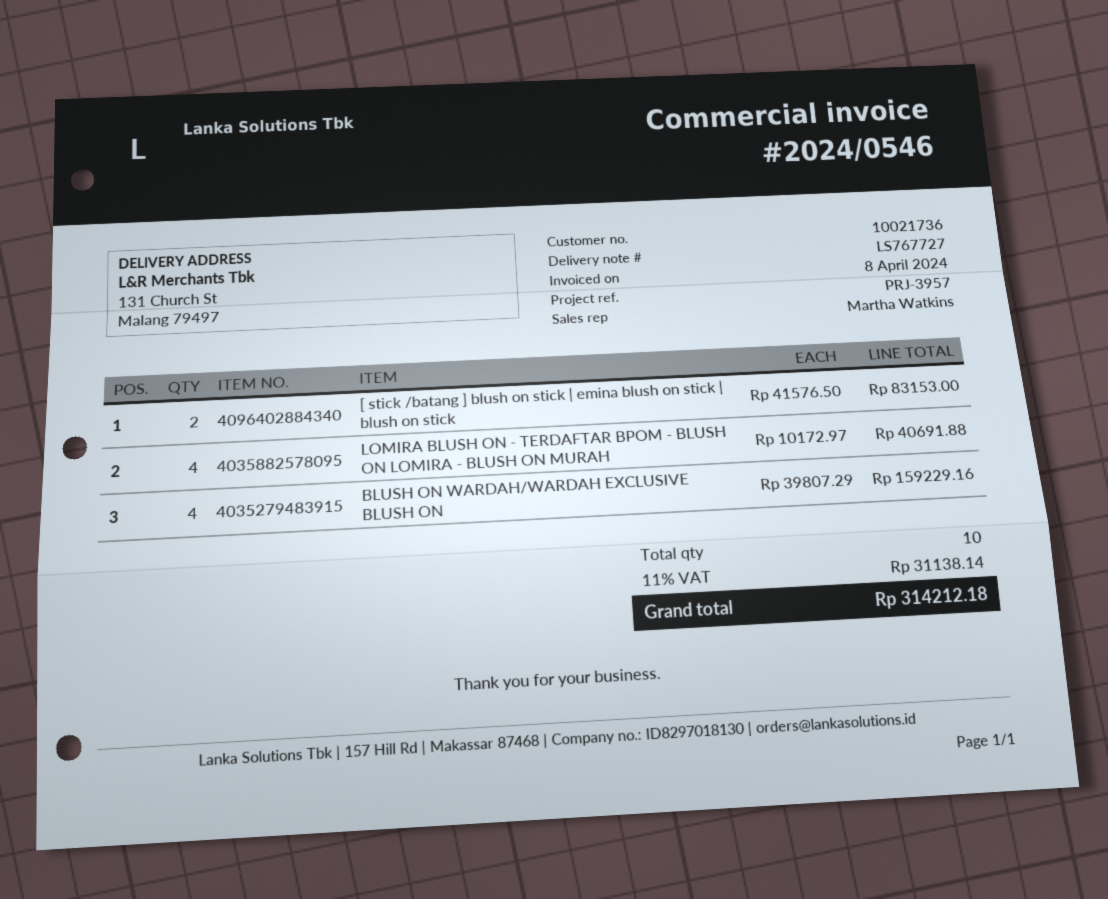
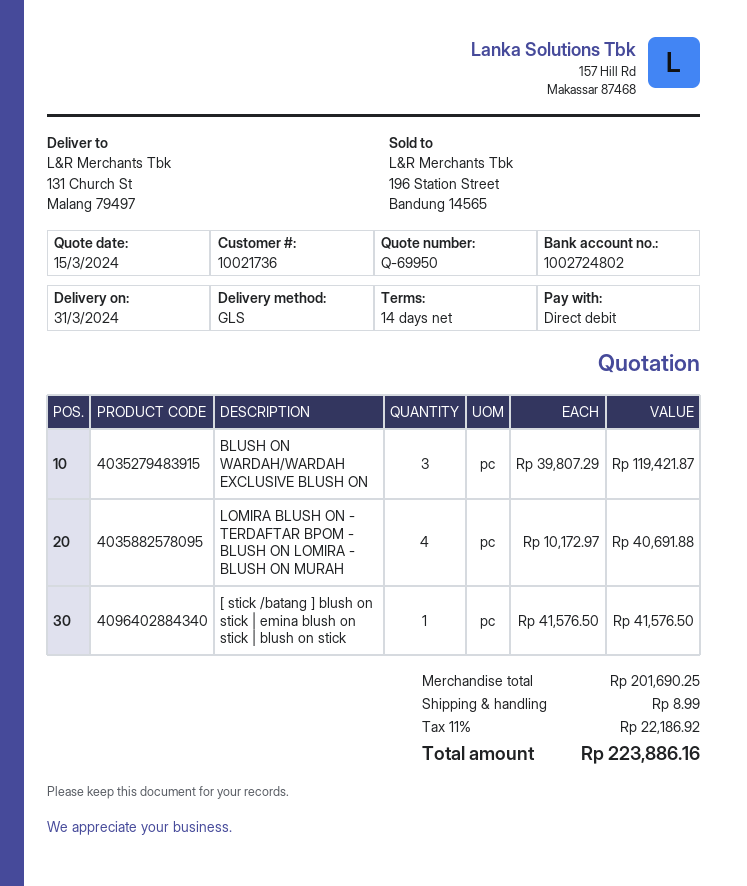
[ stick /batang ] blush on stick | emina blush on stick | blush on stick: 2 x 41576.50 = 83153.00 -> 1 x 41576.50 = 41576.50
BLUSH ON WARDAH/WARDAH EXCLUSIVE BLUSH ON: 4 x 39807.29 = 159229.16 -> 3 x 39807.29 = 119421.87
shipping: none -> 8.99
tax: 11% = 31138.14 -> 11% = 22186.92
total: 314212.18 -> 223886.16

